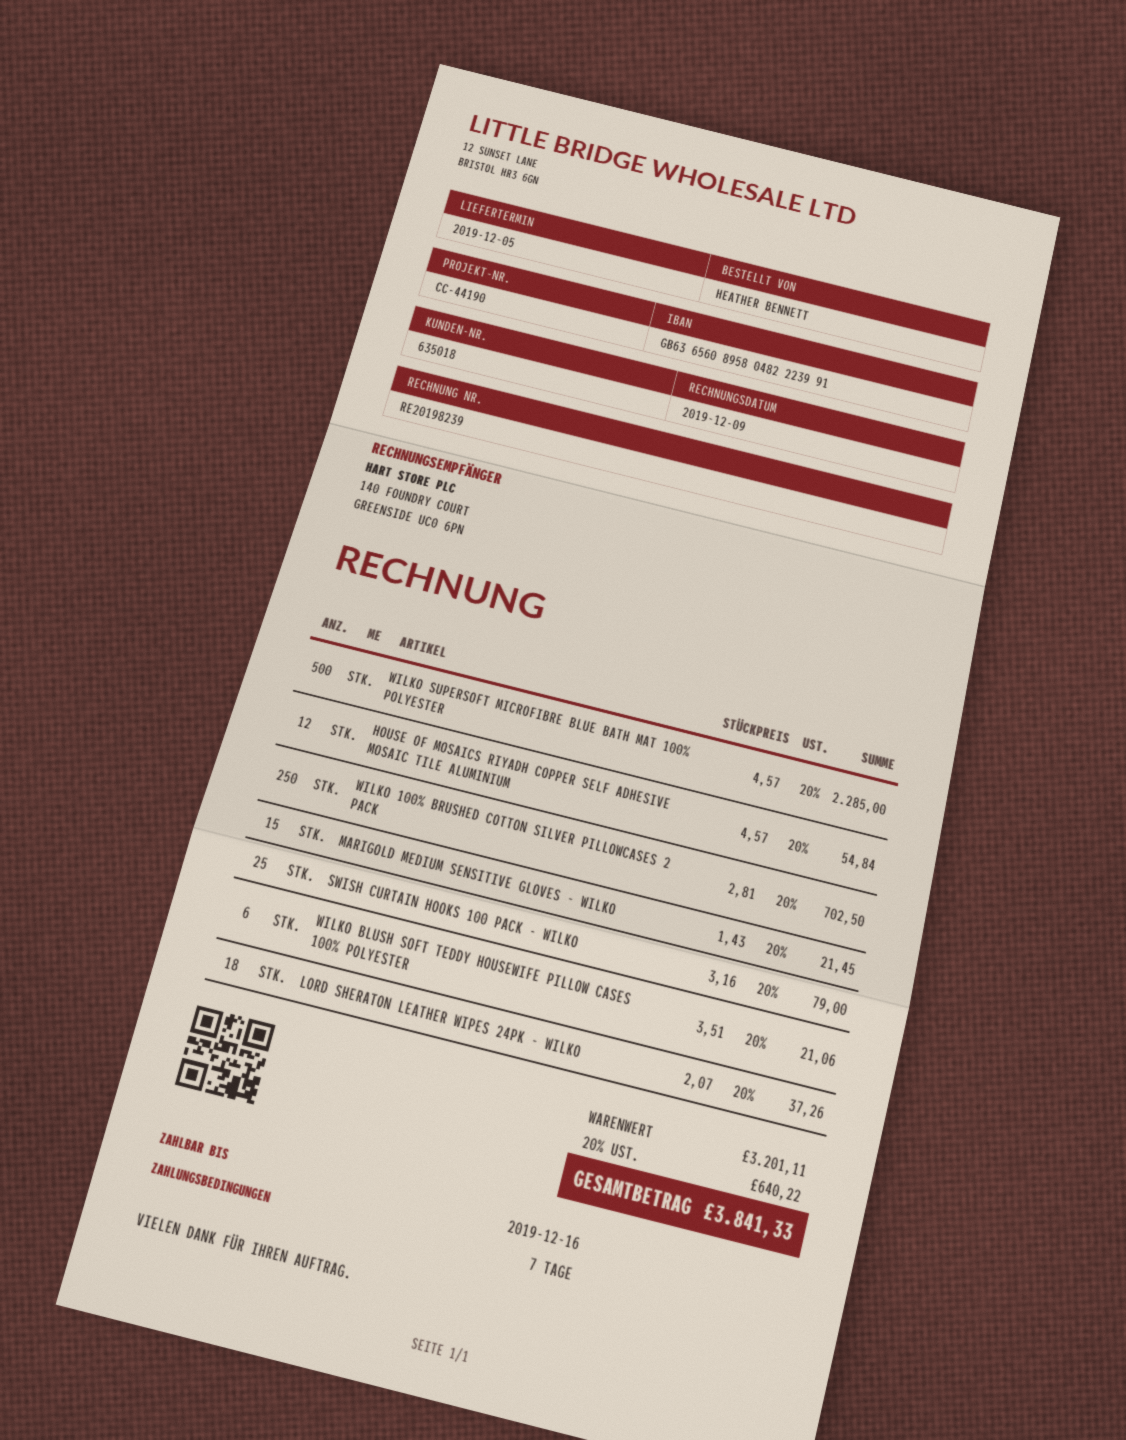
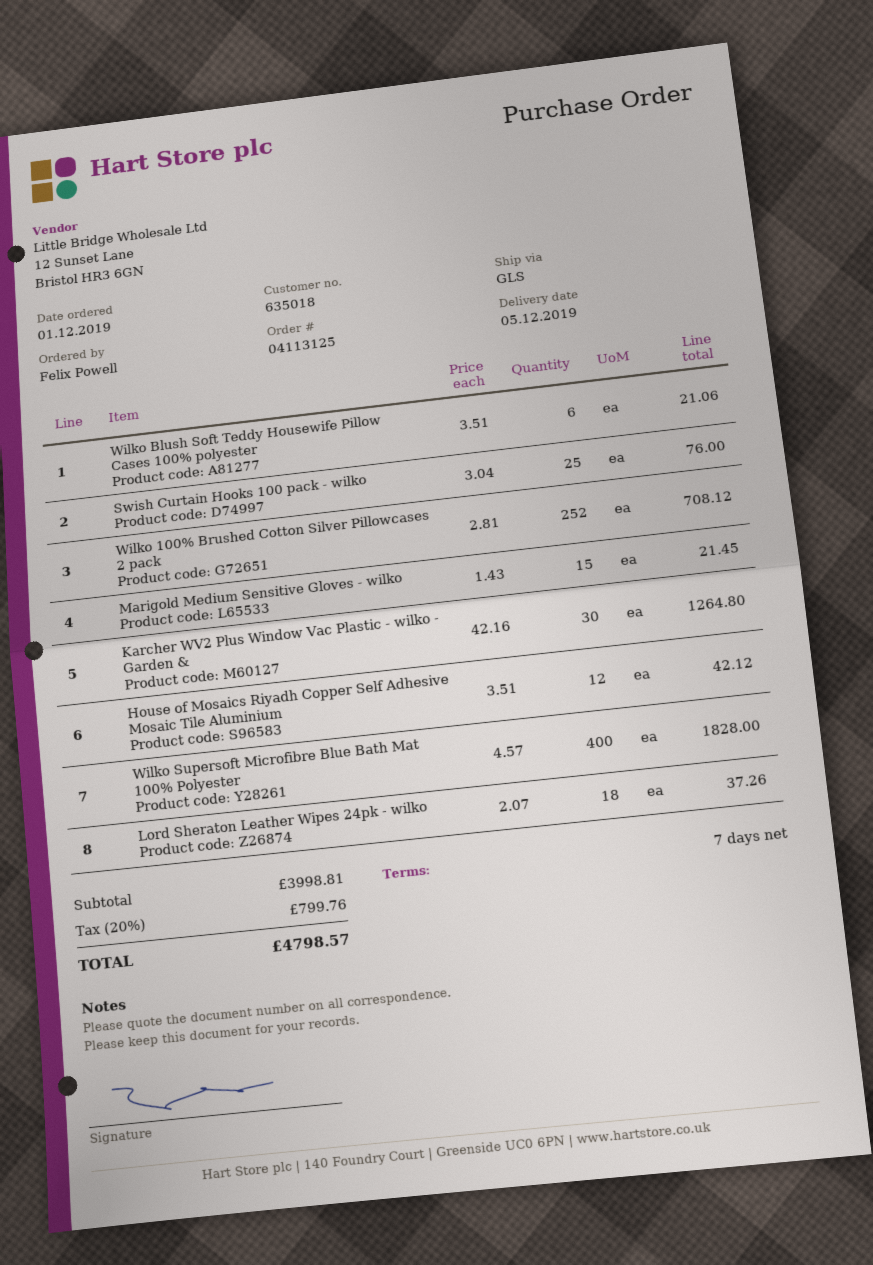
ordered by: HEATHER BENNETT -> Felix Powell
WILKO SUPERSOFT MICROFIBRE BLUE BATH MAT 100% POLYESTER: 500 x 4.57 = 2285.00 -> 400 x 4.57 = 1828.00
HOUSE OF MOSAICS RIYADH COPPER SELF ADHESIVE MOSAIC TILE ALUMINIUM: 12 x 4.57 = 54.84 -> 12 x 3.51 = 42.12
WILKO 100% BRUSHED COTTON SILVER PILLOWCASES 2 PACK: 250 x 2.81 = 702.50 -> 252 x 2.81 = 708.12
SWISH CURTAIN HOOKS 100 PACK - WILKO: 25 x 3.16 = 79.00 -> 25 x 3.04 = 76.00
Karcher WV2 Plus Window Vac Plastic - wilko - Garden &: none -> 30 x 42.16 = 1264.80
subtotal: 3201.11 -> 3998.81
tax: 20% = 640.22 -> 20% = 799.76
total: 3841.33 -> 4798.57

